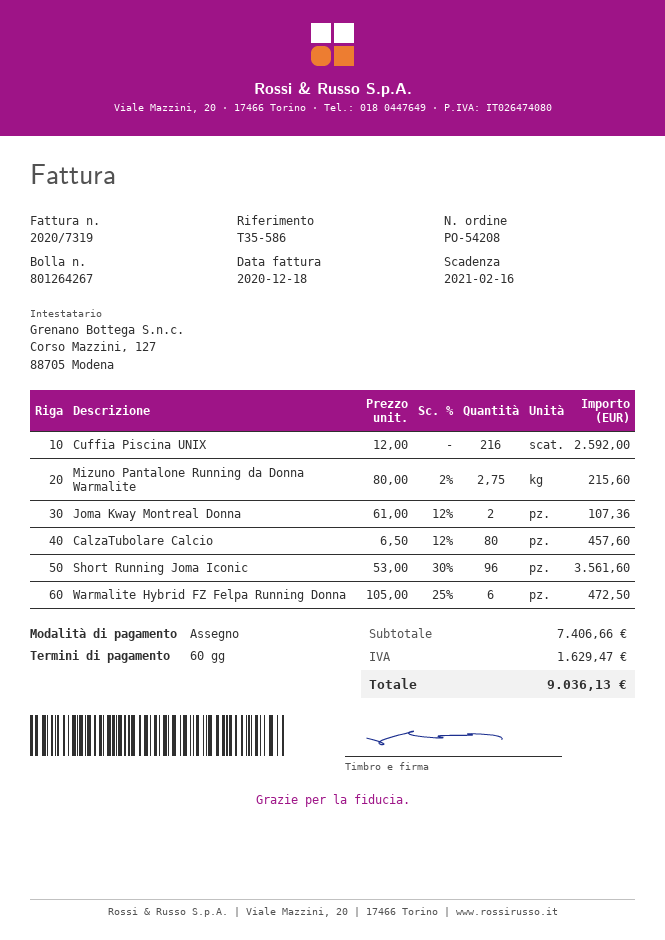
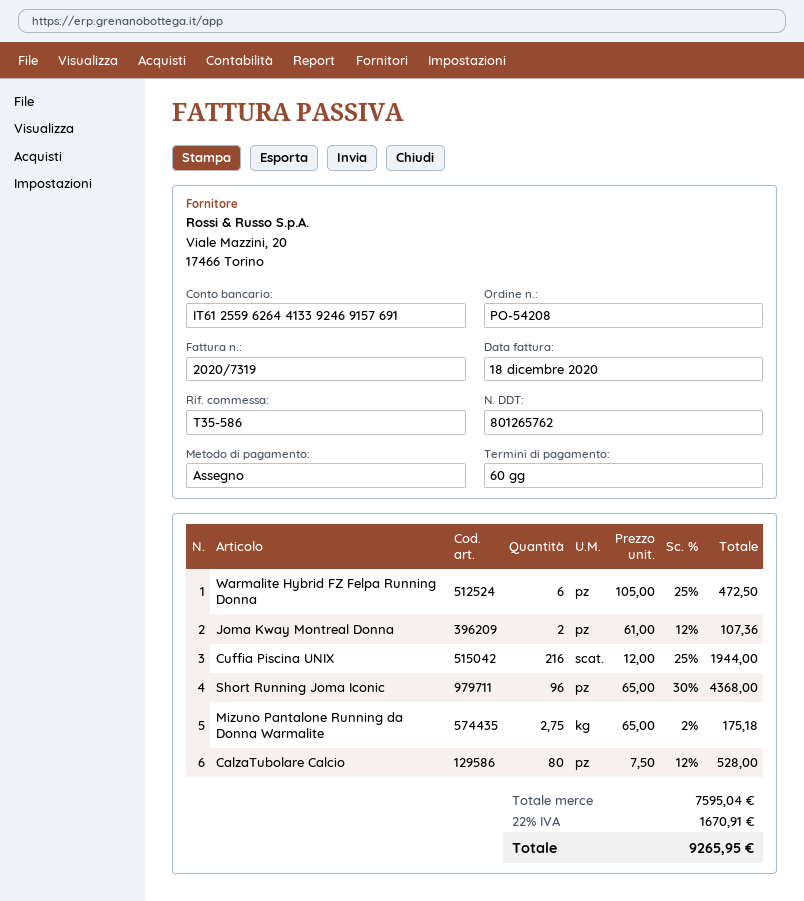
delivery note number: 801264267 -> 801265762
Cuffia Piscina UNIX: 216 x 12.00 = 2592.00 -> 216 x 12.00 - 25% = 1944.00
Mizuno Pantalone Running da Donna Warmalite: 2.75 x 80.00 - 2% = 215.60 -> 2.75 x 65.00 - 2% = 175.18
CalzaTubolare Calcio: 80 x 6.50 - 12% = 457.60 -> 80 x 7.50 - 12% = 528.00
Short Running Joma Iconic: 96 x 53.00 - 30% = 3561.60 -> 96 x 65.00 - 30% = 4368.00
subtotal: 7406.66 -> 7595.04
tax: 1629.47 -> 1670.91
total: 9036.13 -> 9265.95

